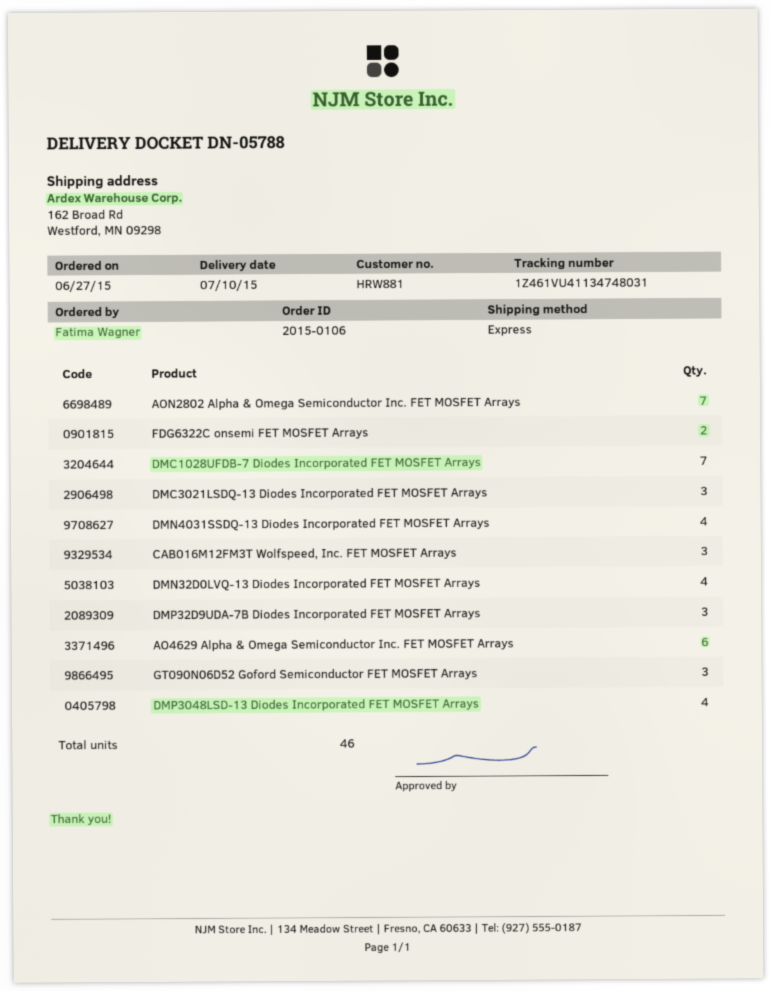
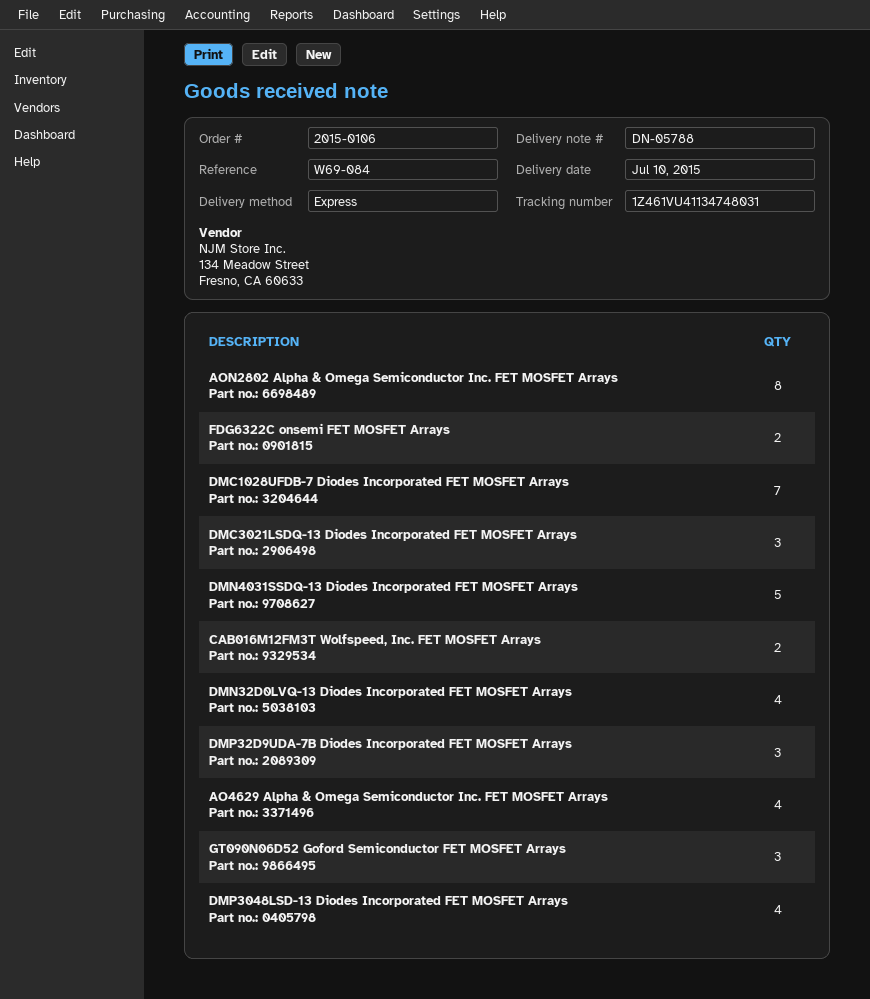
AON2802 Alpha & Omega Semiconductor Inc. FET MOSFET Arrays: 7 -> 8
DMN4031SSDQ-13 Diodes Incorporated FET MOSFET Arrays: 4 -> 5
CAB016M12FM3T Wolfspeed, Inc. FET MOSFET Arrays: 3 -> 2
AO4629 Alpha & Omega Semiconductor Inc. FET MOSFET Arrays: 6 -> 4

